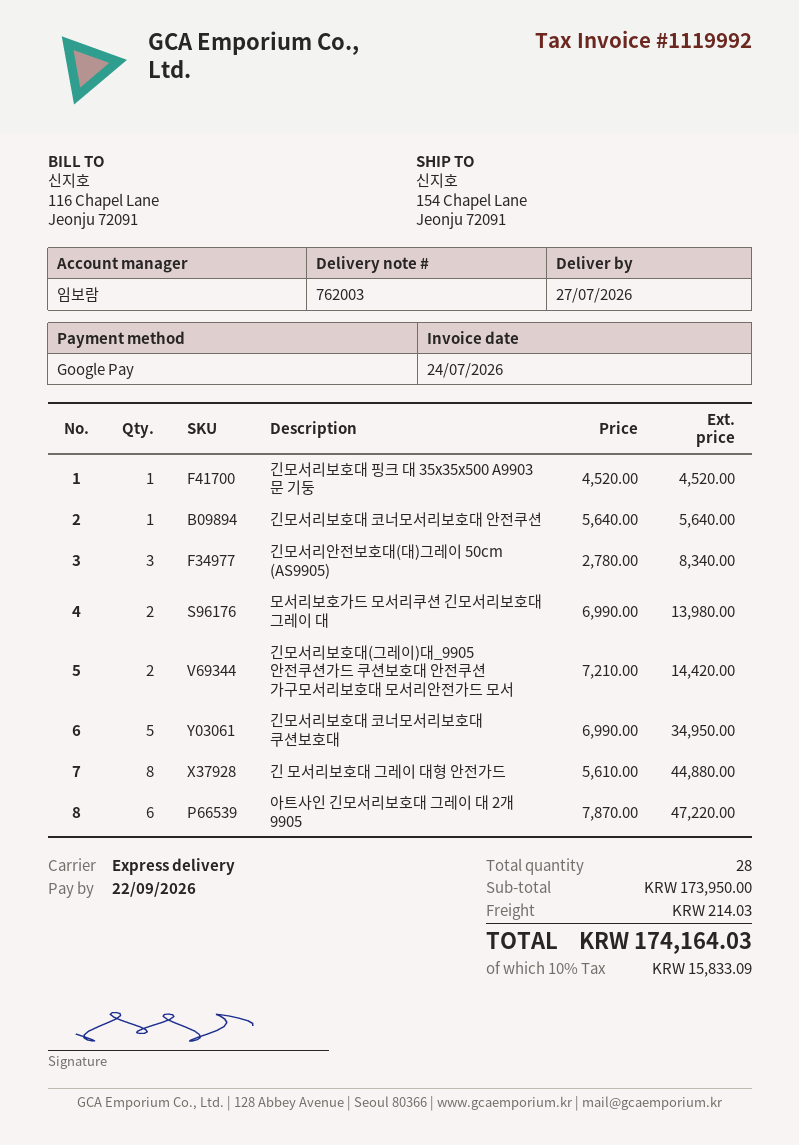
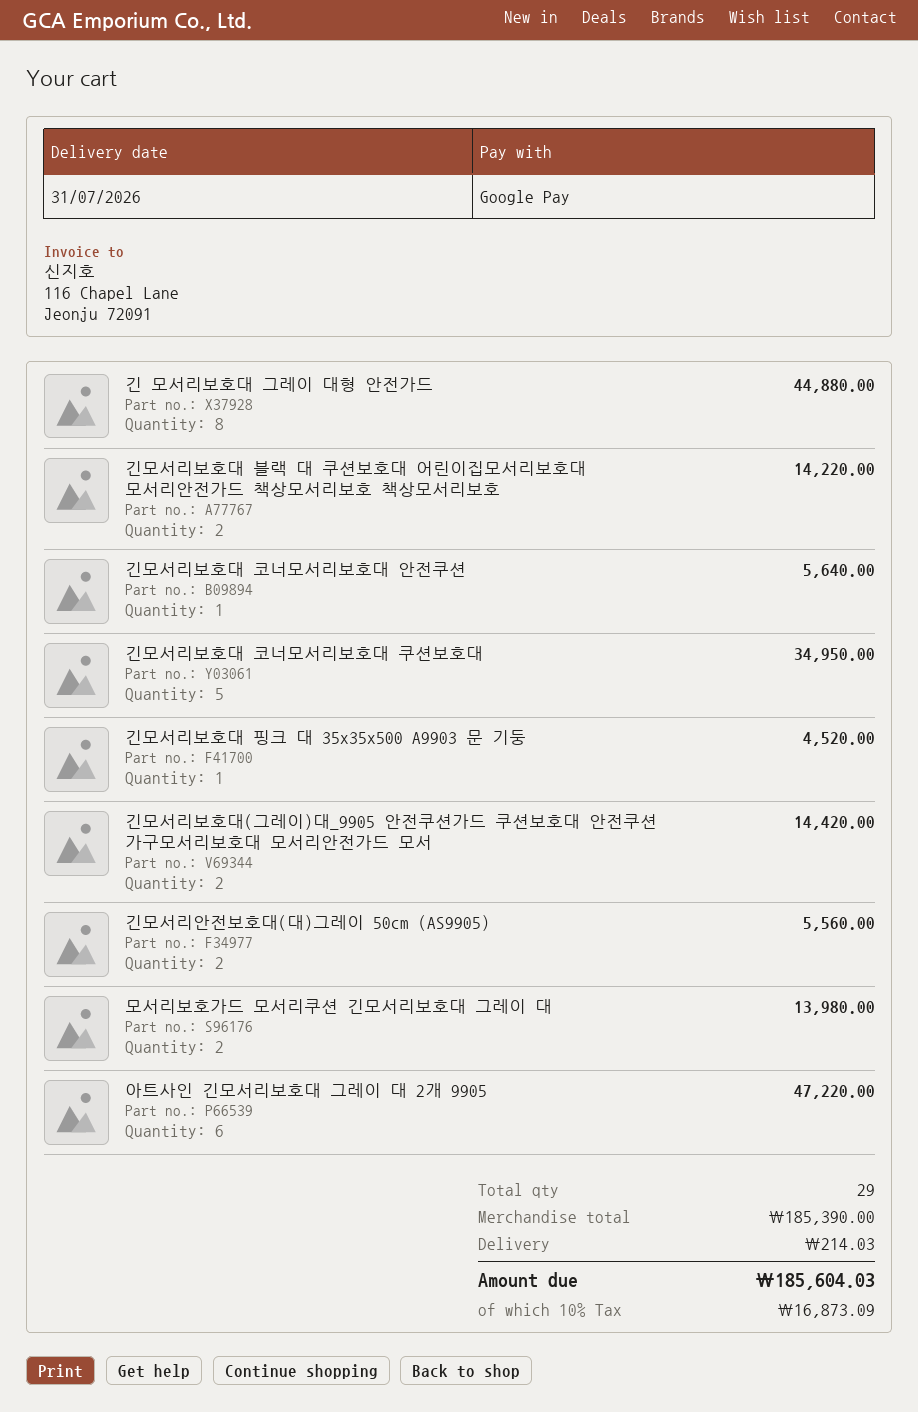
delivery date: 2026-07-27 -> 2026-07-31
긴모서리안전보호대(대)그레이 50cm (AS9905): 3 for 8340.00 -> 2 for 5560.00
긴모서리보호대 블랙 대 쿠션보호대 어린이집모서리보호대 모서리안전가드 책상모서리보호 책상모서리보호: none -> 2 for 14220.00
total quantity: 28 -> 29
subtotal: 173950.00 -> 185390.00
tax: 10% = 15833.09 -> 10% = 16873.09
total: 174164.03 -> 185604.03

